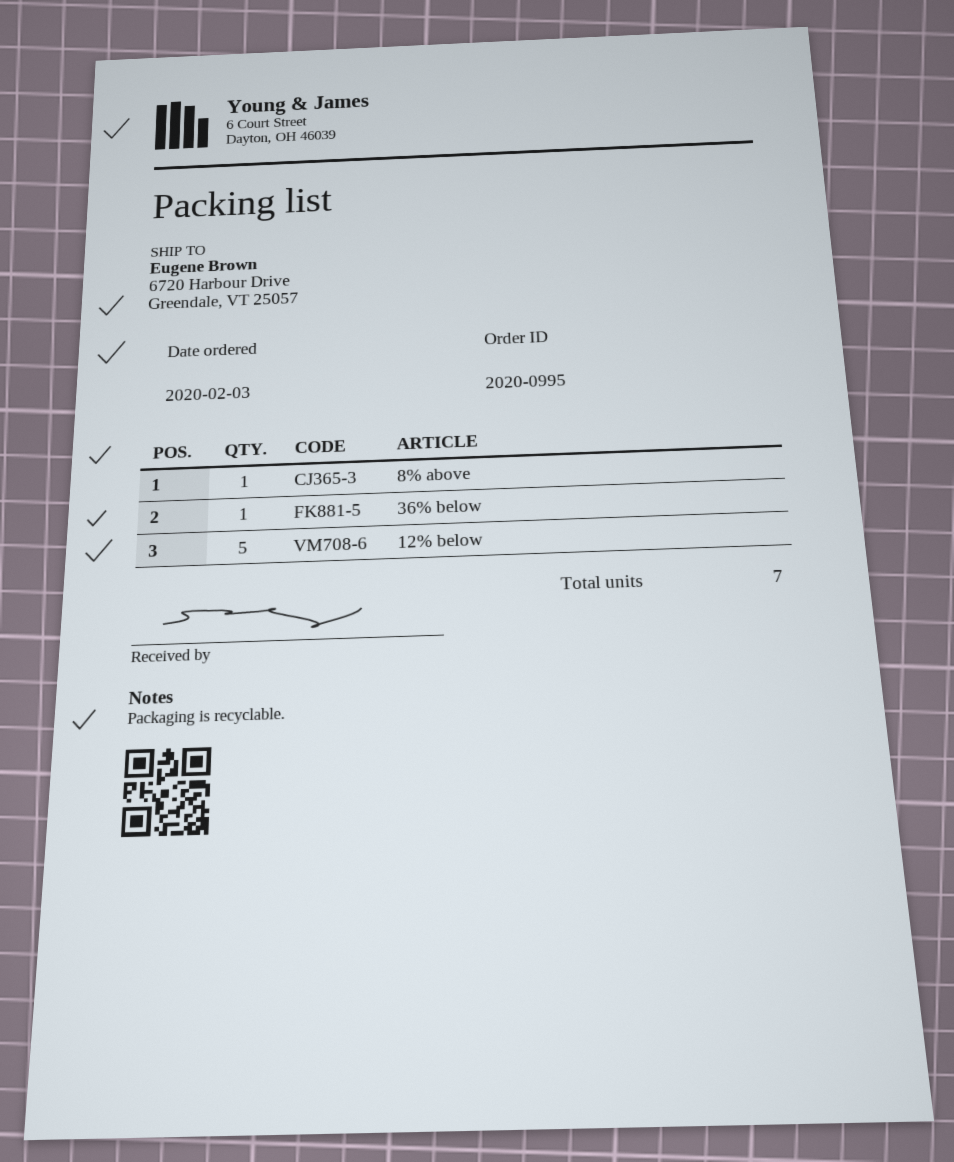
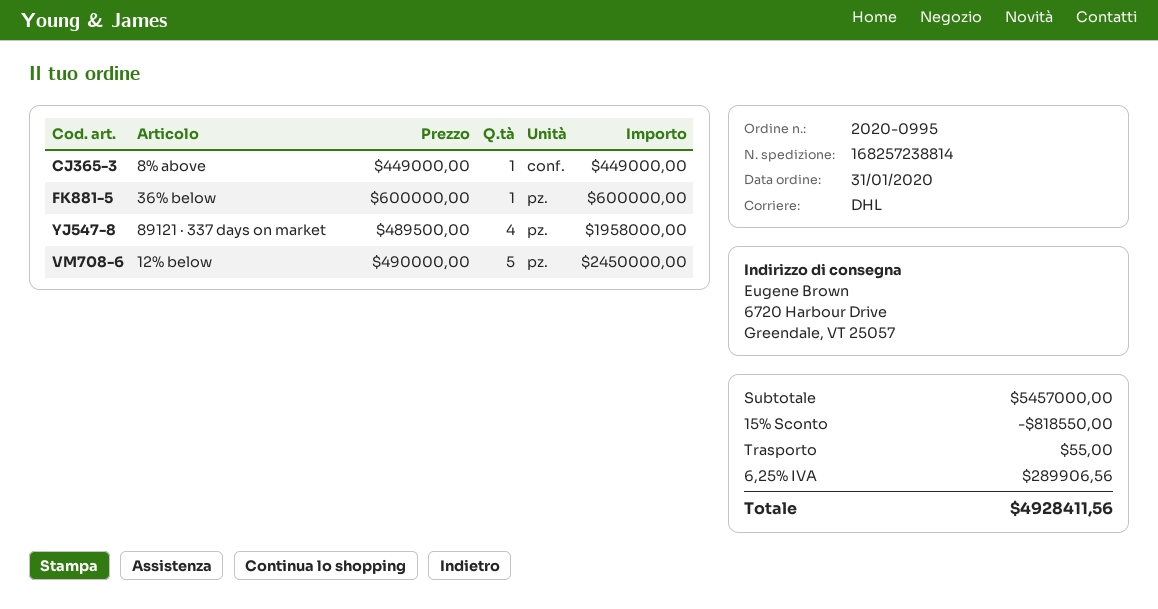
order date: 2020-02-03 -> 2020-01-31
89121 · 337 days on market: none -> 4

